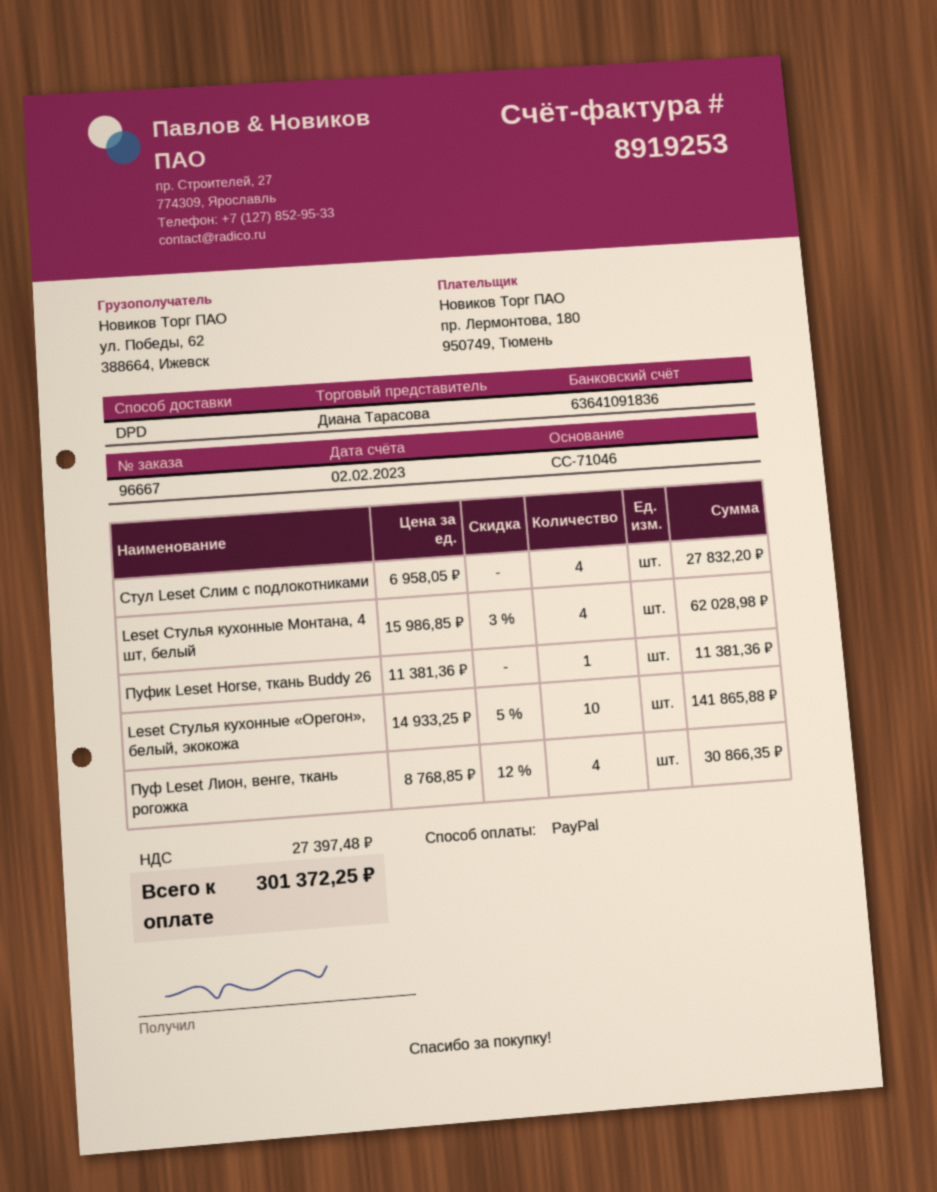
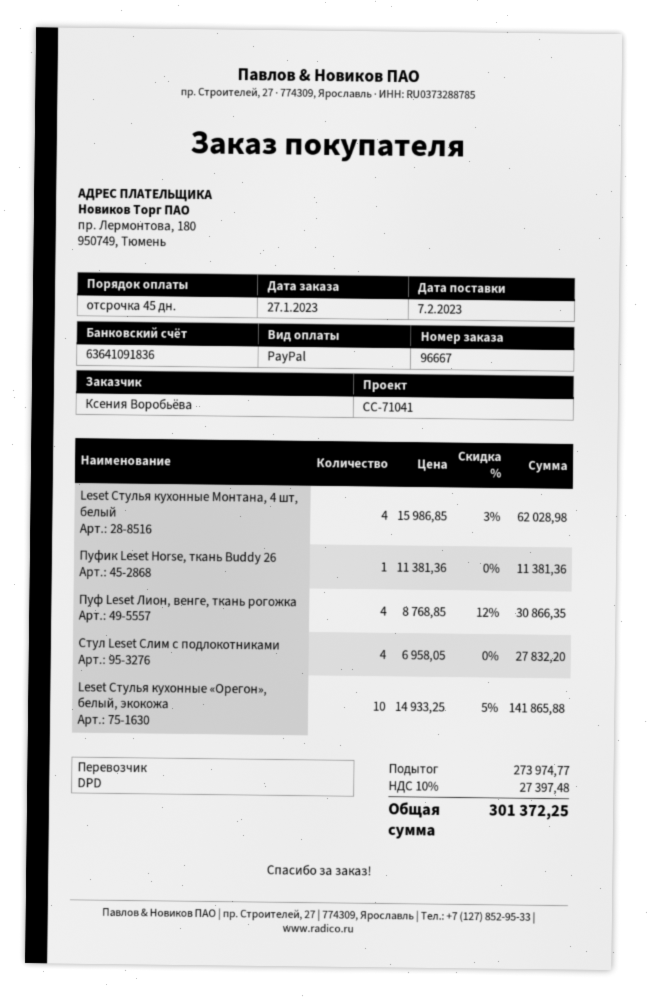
reference: CC-71046 -> CC-71041

